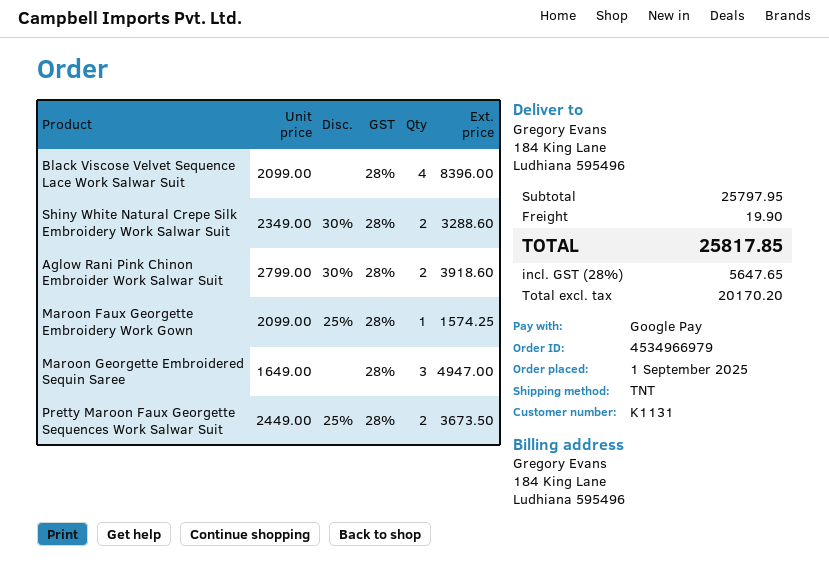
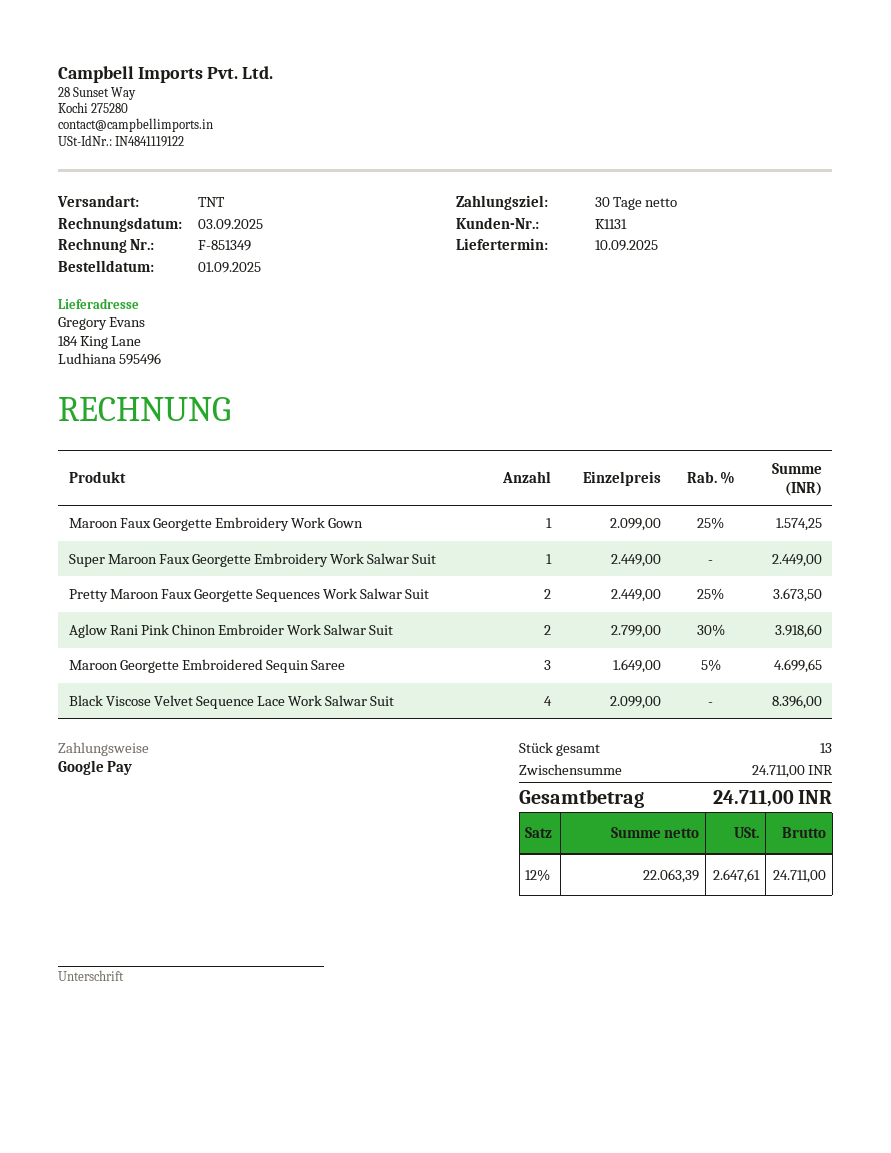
Shiny White Natural Crepe Silk Embroidery Work Salwar Suit: 2 x 2349.00 - 30% = 3288.60 -> none
Maroon Georgette Embroidered Sequin Saree: 3 x 1649.00 = 4947.00 -> 3 x 1649.00 - 5% = 4699.65
Super Maroon Faux Georgette Embroidery Work Salwar Suit: none -> 1 x 2449.00 = 2449.00
subtotal: 25797.95 -> 24711.00
shipping: 19.90 -> none
net: 20170.20 -> 22063.39
tax: 28% = 5647.65 -> 12% = 2647.61
total: 25817.85 -> 24711.00

